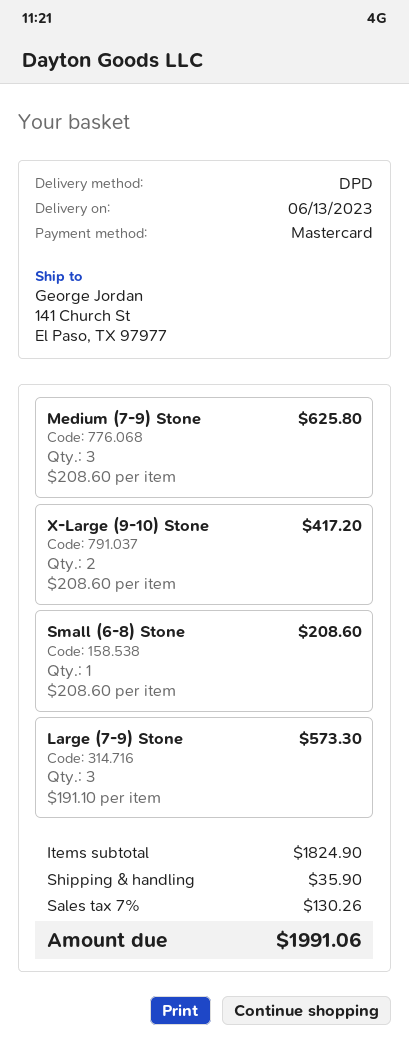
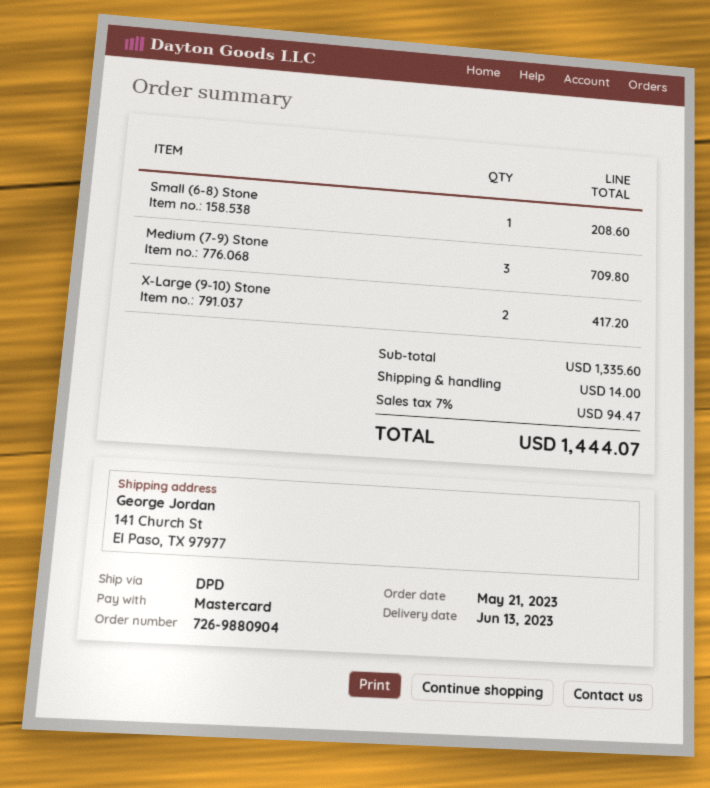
Medium (7-9) Stone: 3 for 625.80 -> 3 for 709.80
Large (7-9) Stone: 3 for 573.30 -> none
subtotal: 1824.90 -> 1335.60
shipping: 35.90 -> 14.00
tax: 7% = 130.26 -> 7% = 94.47
total: 1991.06 -> 1444.07

